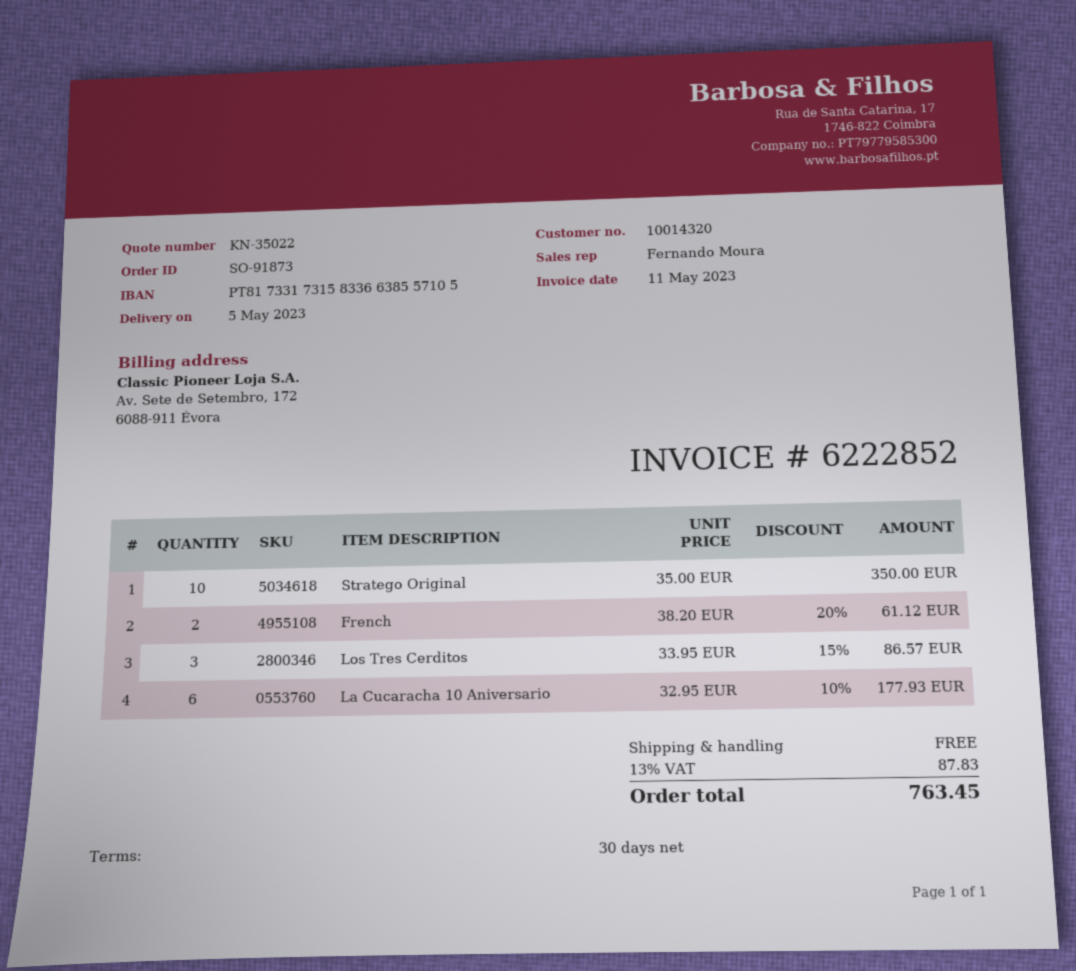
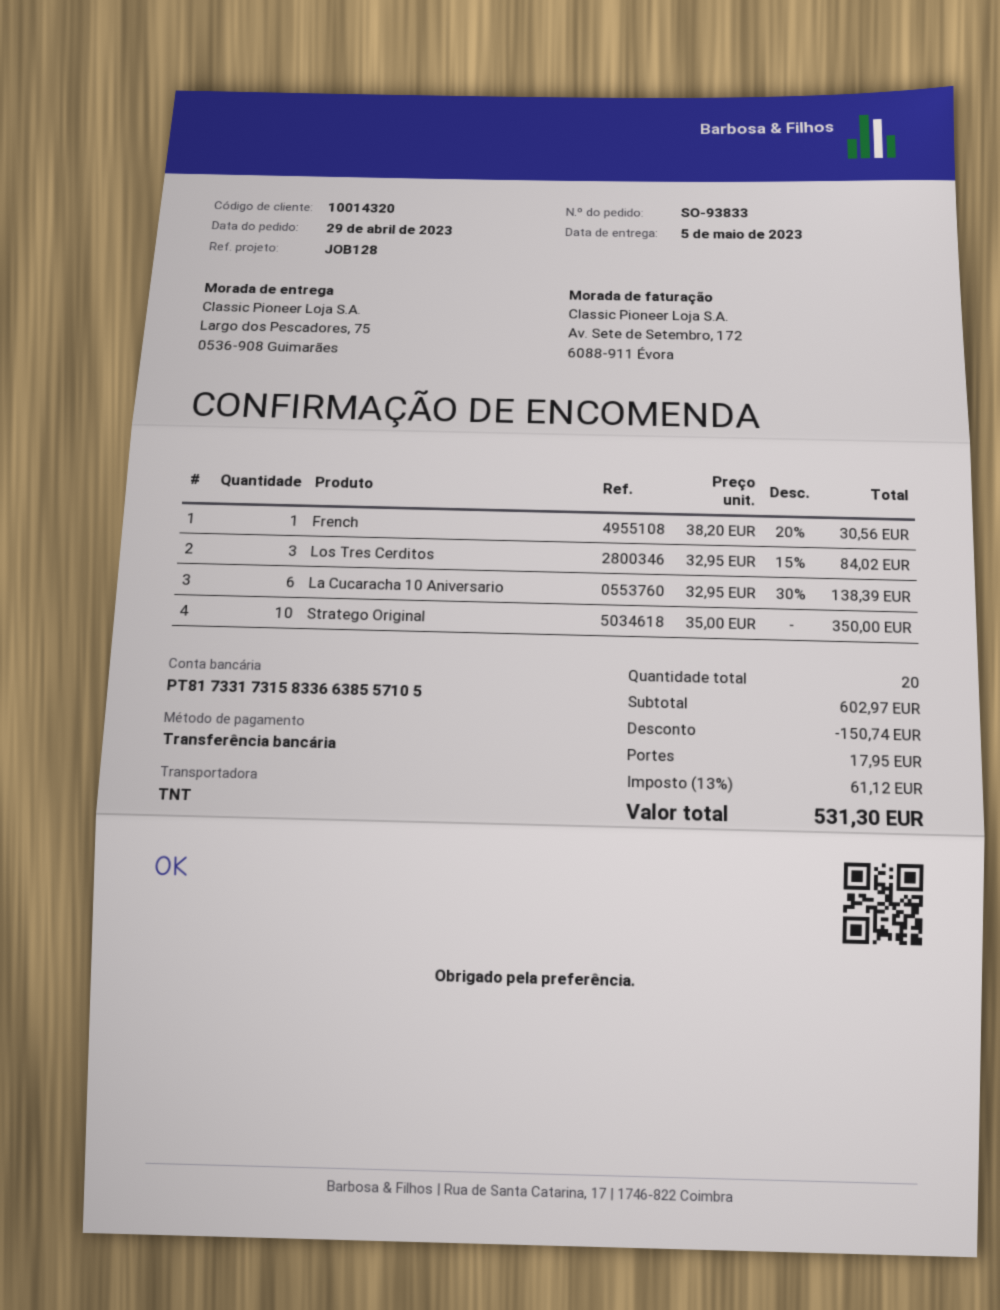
order number: SO-91873 -> SO-93833
French: 2 x 38.20 - 20% = 61.12 -> 1 x 38.20 - 20% = 30.56
Los Tres Cerditos: 3 x 33.95 - 15% = 86.57 -> 3 x 32.95 - 15% = 84.02
La Cucaracha 10 Aniversario: 6 x 32.95 - 10% = 177.93 -> 6 x 32.95 - 30% = 138.39
discount: none -> 150.74
shipping: 0.00 -> 17.95
tax: 13% = 87.83 -> 13% = 61.12
total: 763.45 -> 531.30

